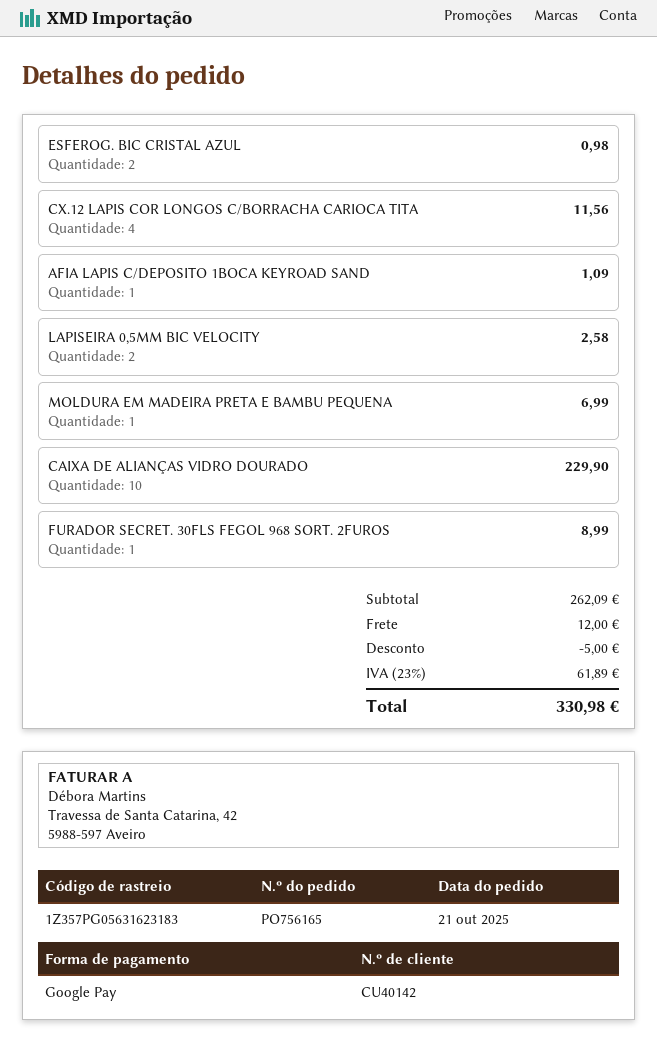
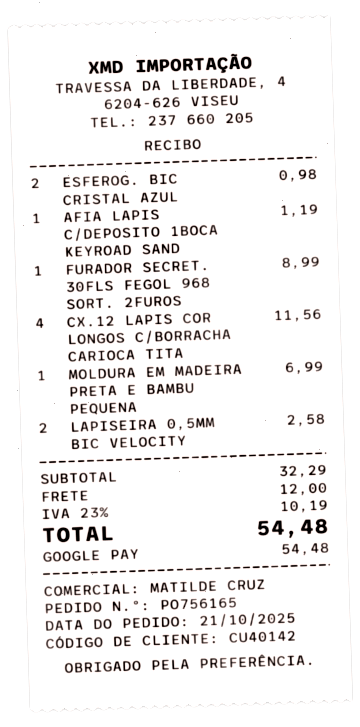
AFIA LAPIS C/DEPOSITO 1BOCA KEYROAD SAND: 1 for 1.09 -> 1 for 1.19
CAIXA DE ALIANÇAS VIDRO DOURADO: 10 for 229.90 -> none
subtotal: 262.09 -> 32.29
discount: 5.00 -> none
tax: 23% = 61.89 -> 23% = 10.19
total: 330.98 -> 54.48

